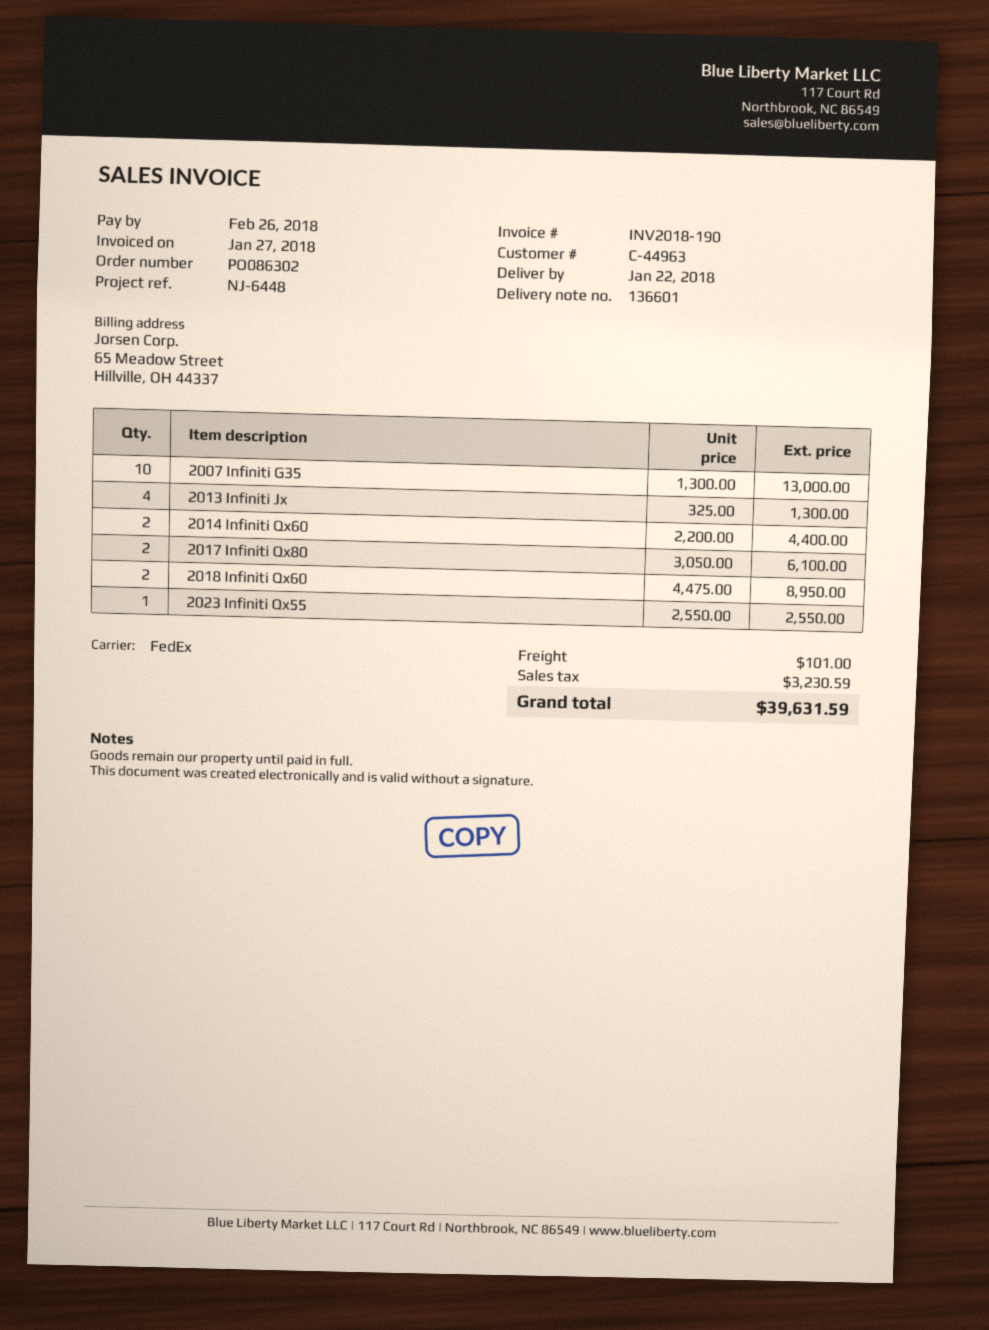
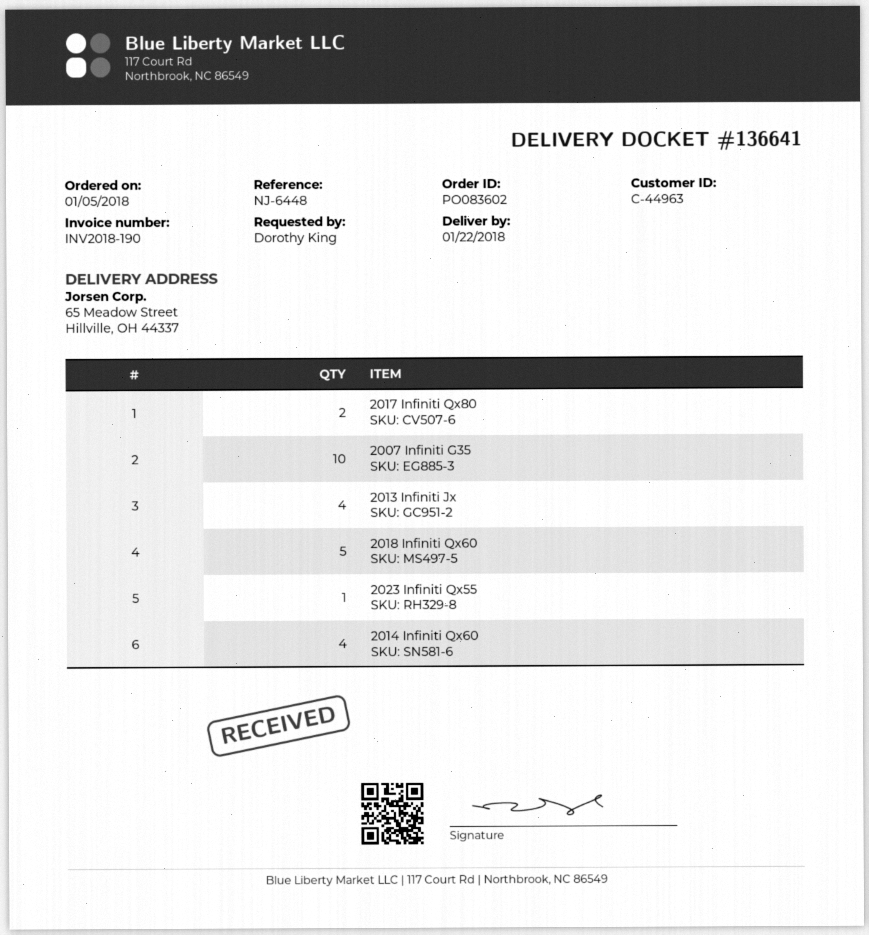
order number: PO086302 -> PO083602
delivery note number: 136601 -> 136641
2014 Infiniti Qx60: 2 -> 4
2018 Infiniti Qx60: 2 -> 5

